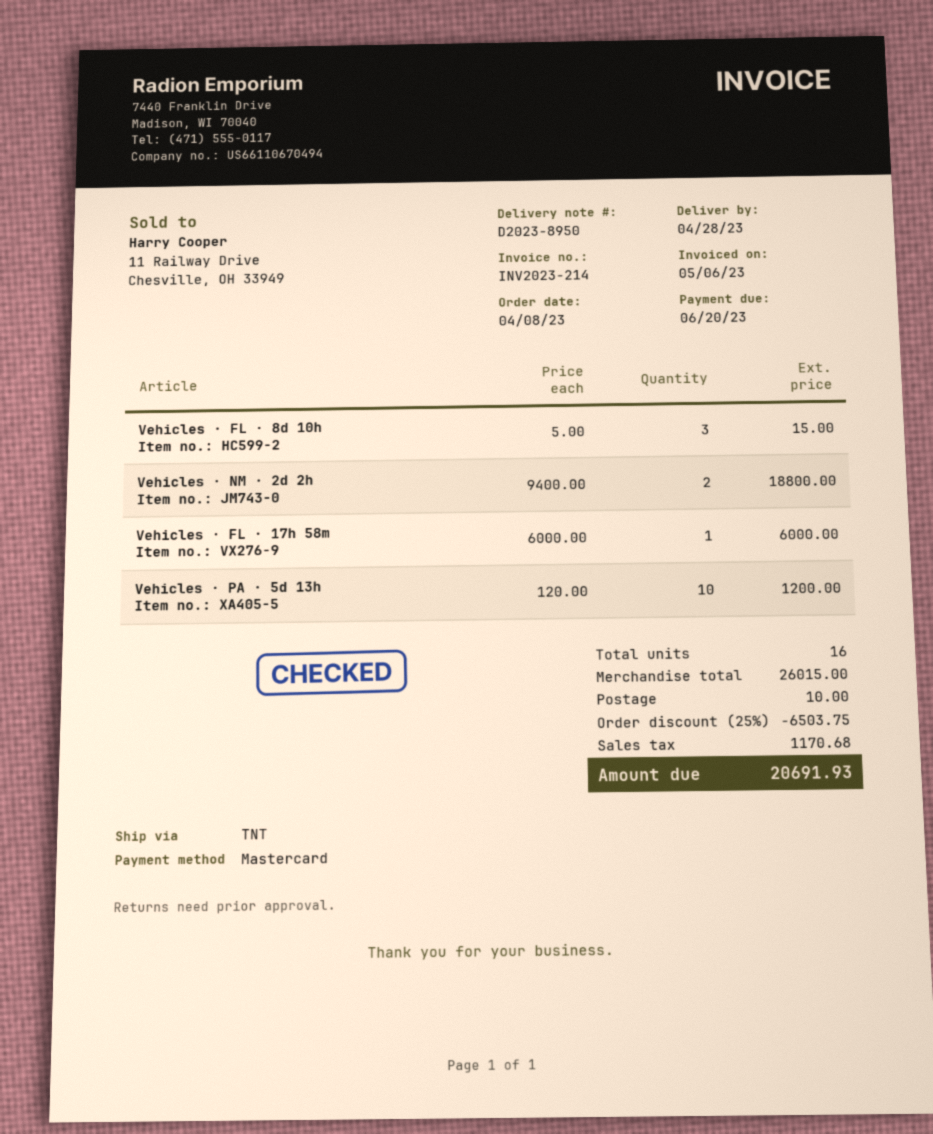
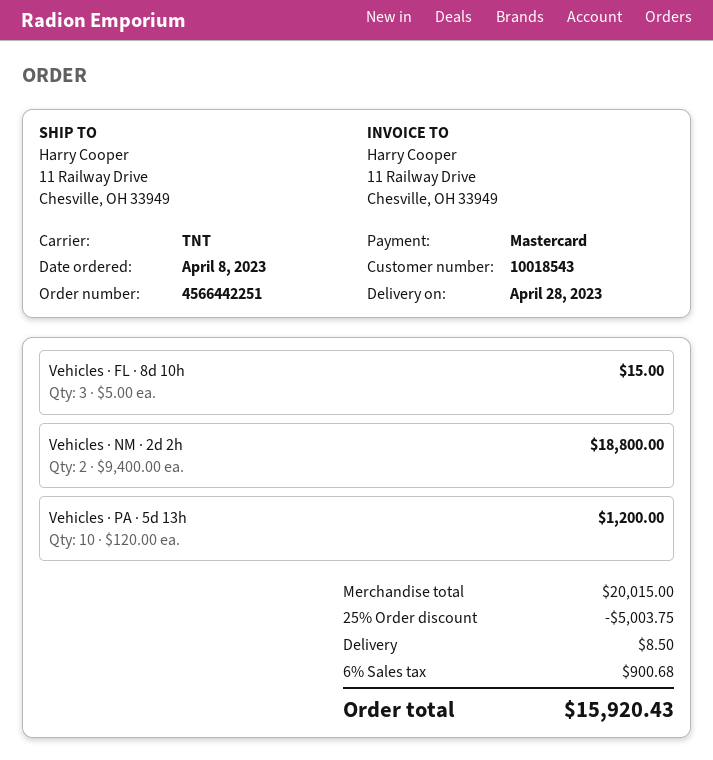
Vehicles · FL · 17h 58m: 1 x 6000.00 = 6000.00 -> none
subtotal: 26015.00 -> 20015.00
discount: 25% = 6503.75 -> 25% = 5003.75
shipping: 10.00 -> 8.50
tax: 1170.68 -> 900.68
total: 20691.93 -> 15920.43

